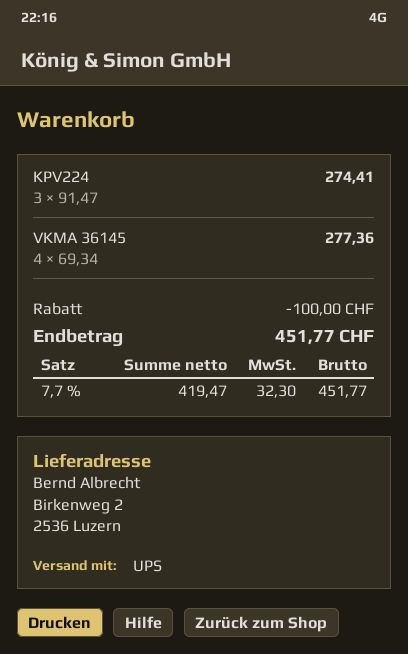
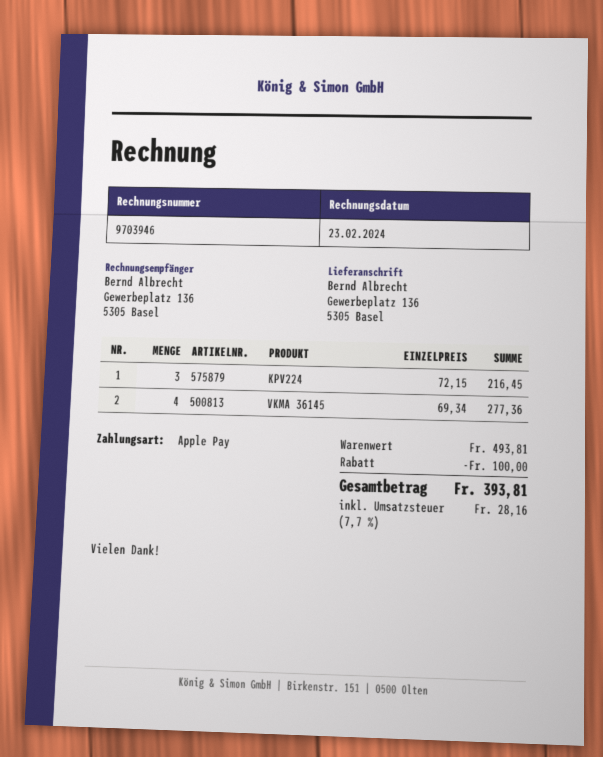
ship to: Birkenweg 2, 2536 Luzern -> Gewerbeplatz 136, 5305 Basel
KPV224: 3 x 91.47 = 274.41 -> 3 x 72.15 = 216.45
tax: 7.7% = 32.30 -> 7.7% = 28.16
total: 451.77 -> 393.81

